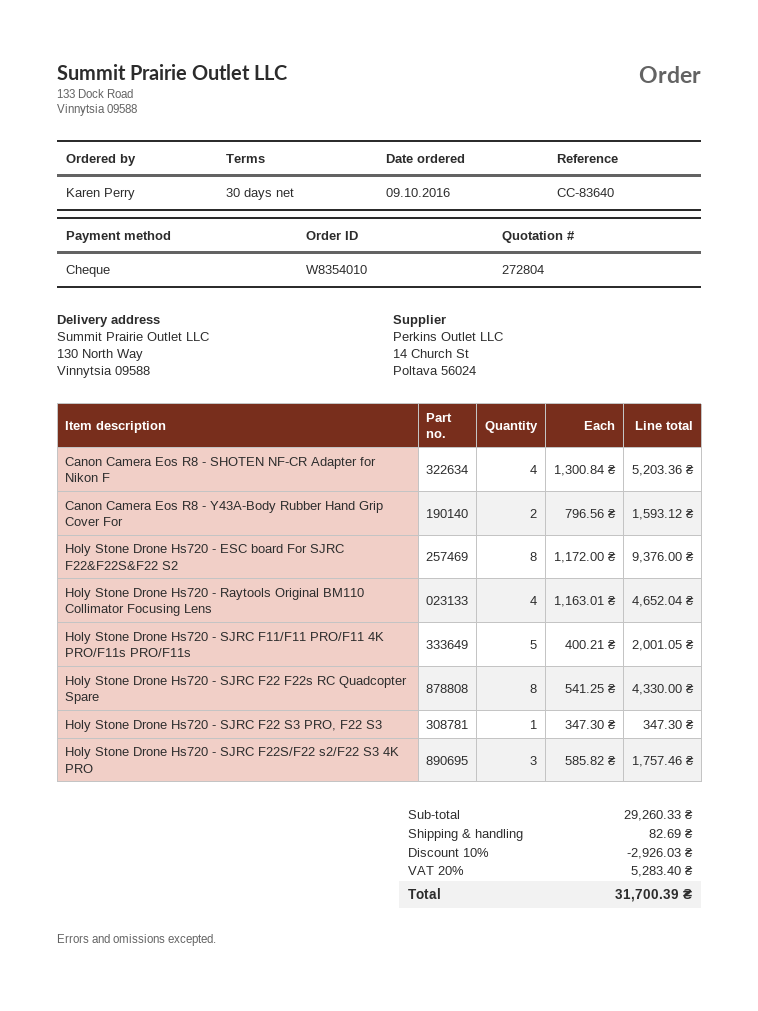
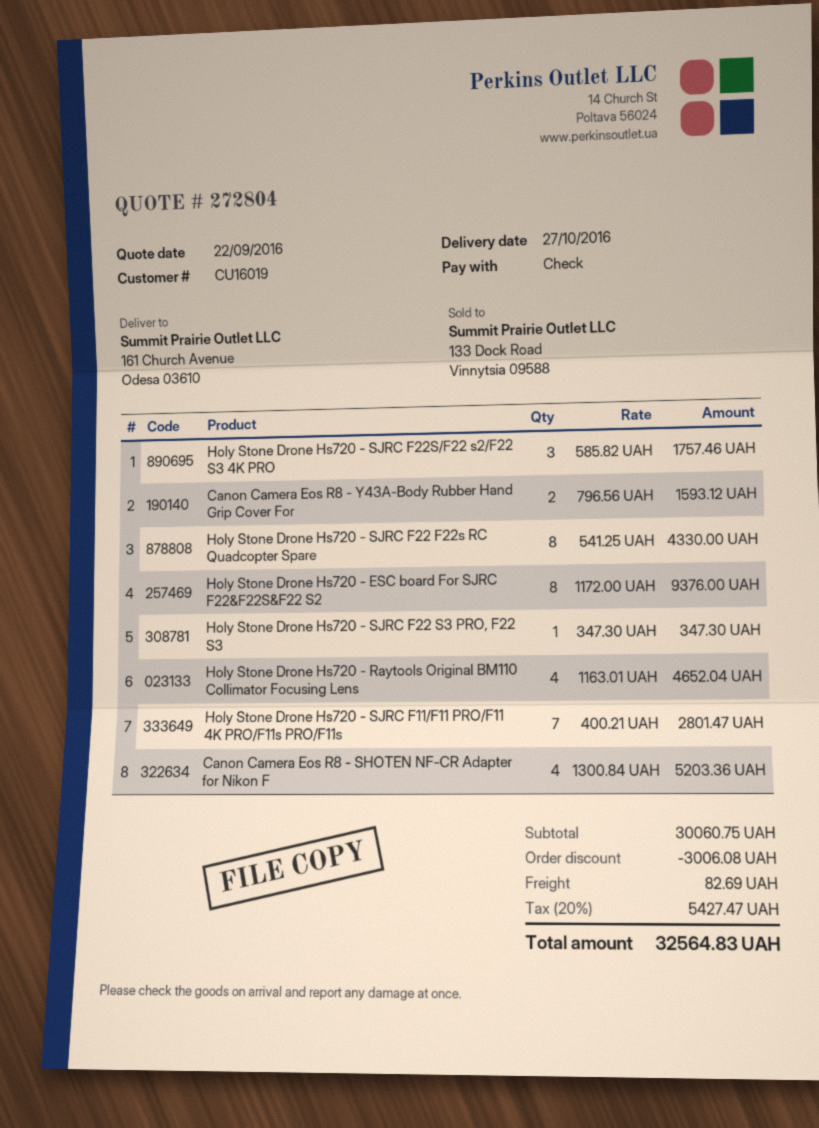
ship to: 130 North Way, Vinnytsia 09588 -> 161 Church Avenue, Odesa 03610
Holy Stone Drone Hs720 - SJRC F11/F11 PRO/F11 4K PRO/F11s PRO/F11s: 5 x 400.21 = 2001.05 -> 7 x 400.21 = 2801.47
subtotal: 29260.33 -> 30060.75
discount: 2926.03 -> 3006.08
tax: 20% = 5283.40 -> 20% = 5427.47
total: 31700.39 -> 32564.83

